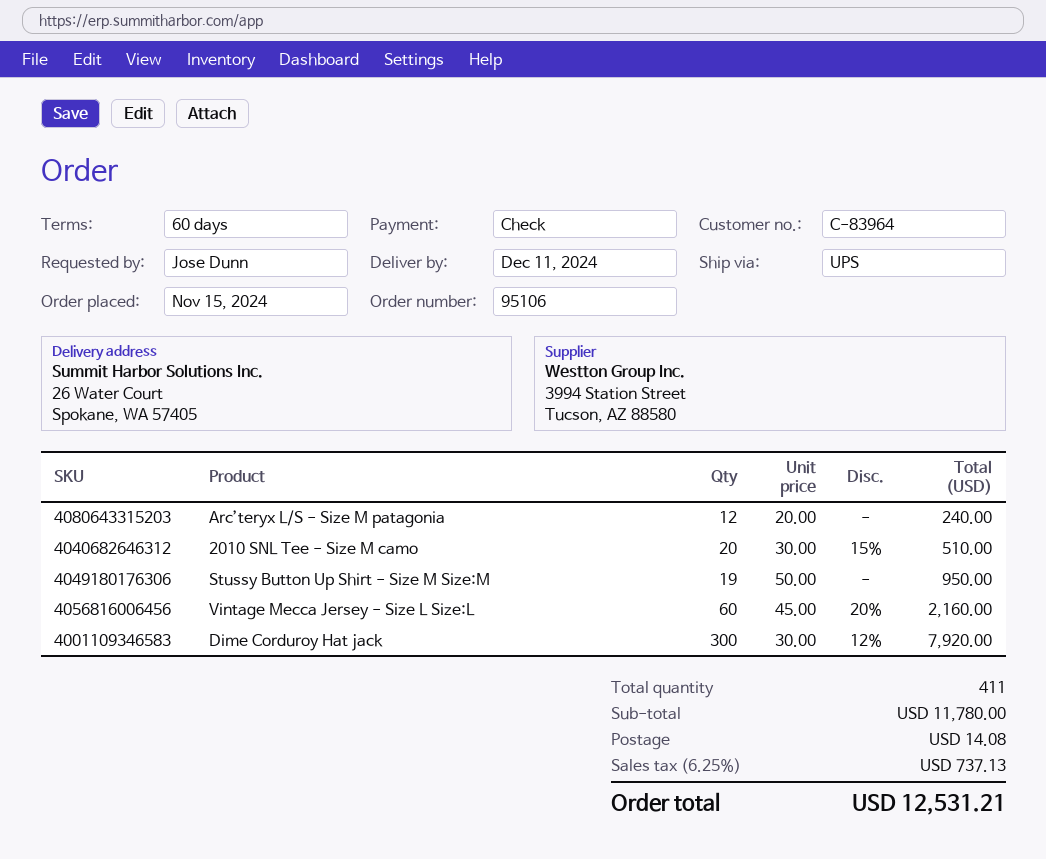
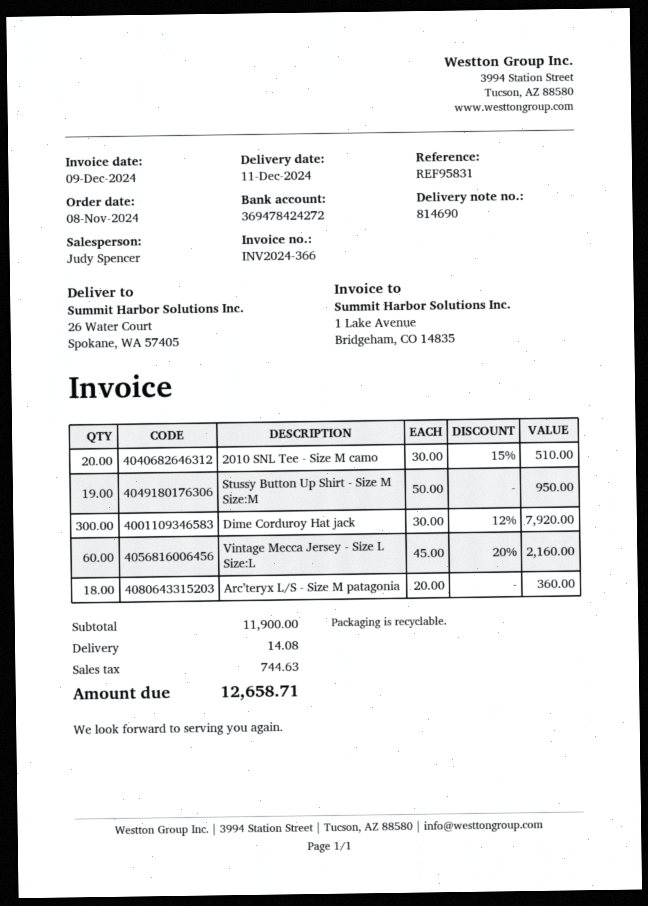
order date: 2024-11-15 -> 2024-11-08
Arc’teryx L/S - Size M patagonia: 12 x 20.00 = 240.00 -> 18 x 20.00 = 360.00
subtotal: 11780.00 -> 11900.00
tax: 737.13 -> 744.63
total: 12531.21 -> 12658.71

